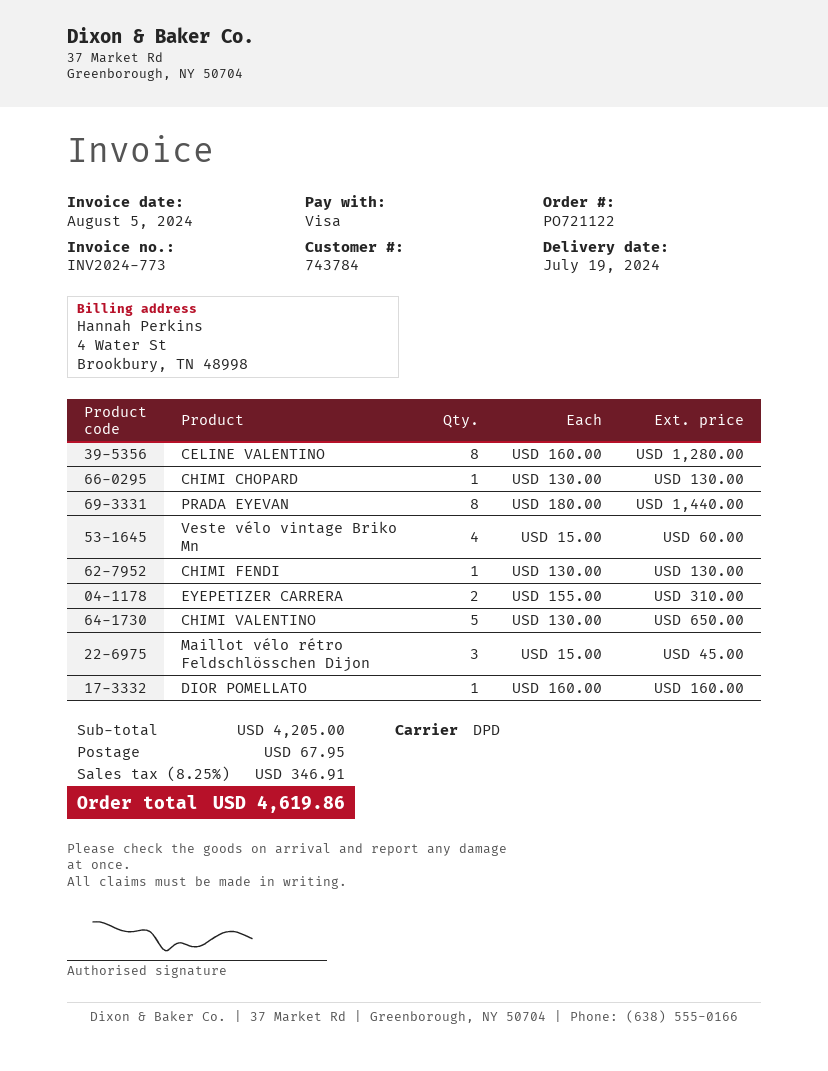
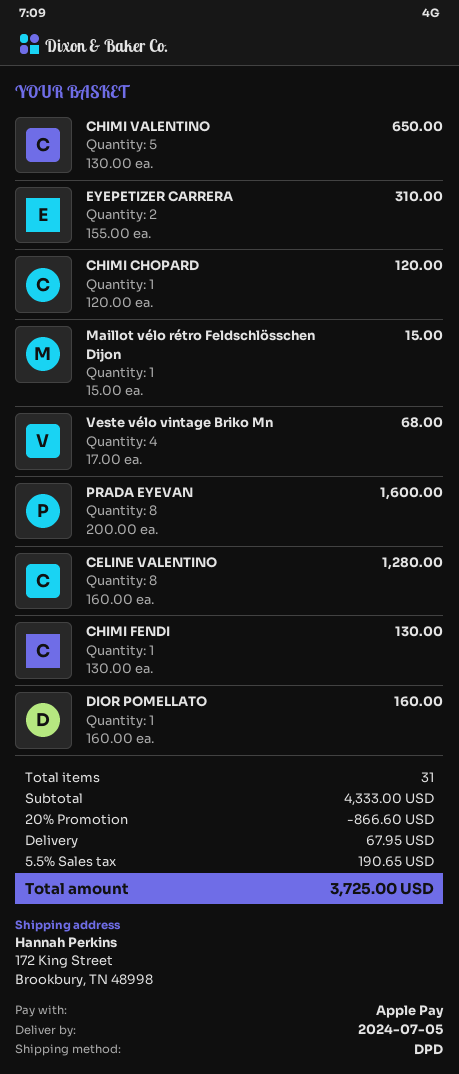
delivery date: 2024-07-19 -> 2024-07-05
payment method: Visa -> Apple Pay
CHIMI CHOPARD: 1 x 130.00 = 130.00 -> 1 x 120.00 = 120.00
PRADA EYEVAN: 8 x 180.00 = 1440.00 -> 8 x 200.00 = 1600.00
Veste vélo vintage Briko Mn: 4 x 15.00 = 60.00 -> 4 x 17.00 = 68.00
Maillot vélo rétro Feldschlösschen Dijon: 3 x 15.00 = 45.00 -> 1 x 15.00 = 15.00
subtotal: 4205.00 -> 4333.00
discount: none -> 20% = 866.60
tax: 8.25% = 346.91 -> 5.5% = 190.65
total: 4619.86 -> 3725.00

